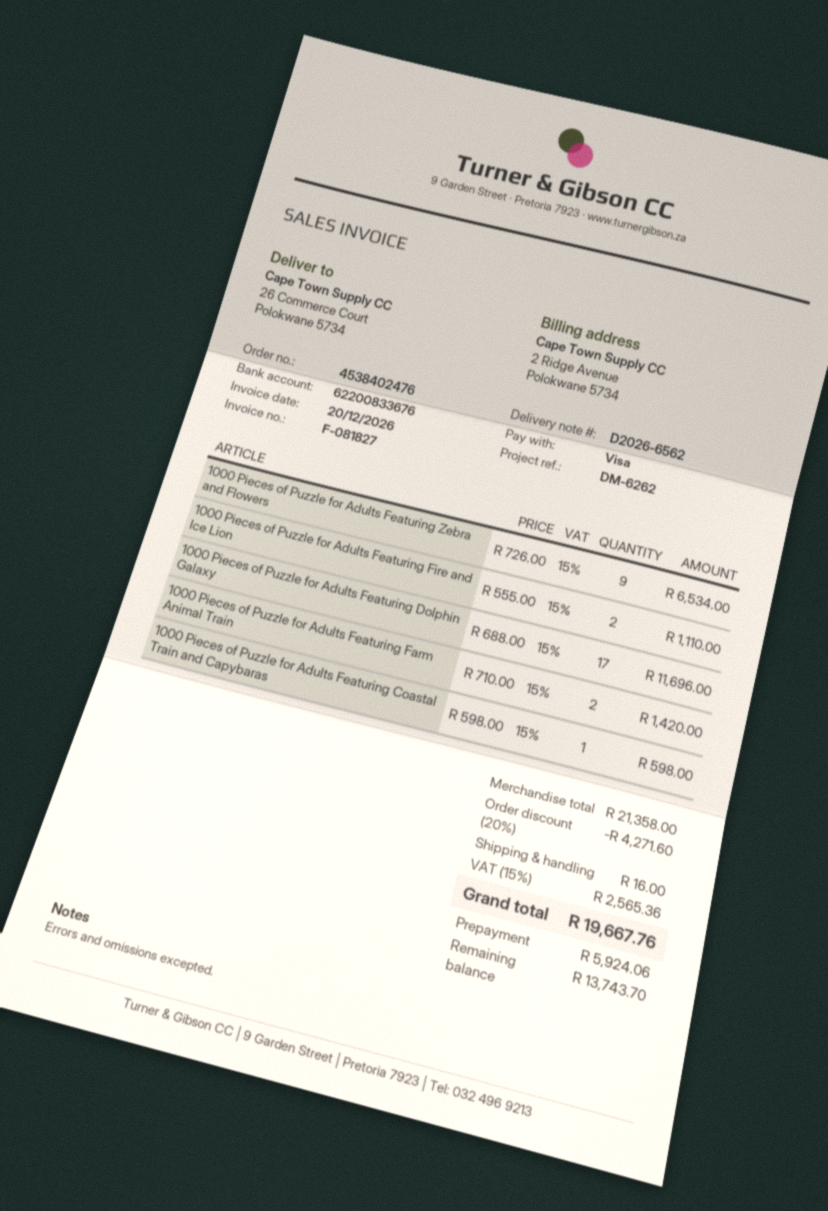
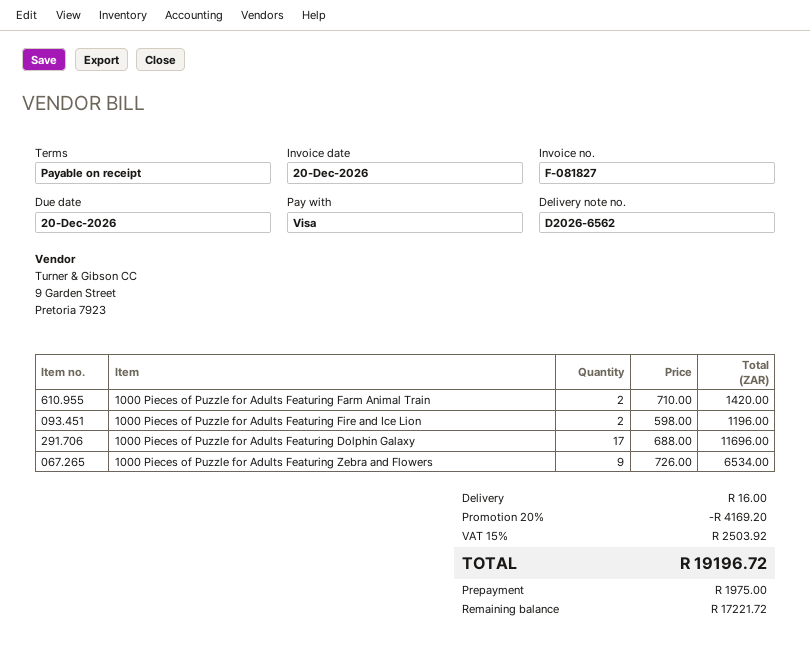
1000 Pieces of Puzzle for Adults Featuring Fire and Ice Lion: 2 x 555.00 = 1110.00 -> 2 x 598.00 = 1196.00
1000 Pieces of Puzzle for Adults Featuring Coastal Train and Capybaras: 1 x 598.00 = 598.00 -> none
discount: 20% = 4271.60 -> 20% = 4169.20
tax: 15% = 2565.36 -> 15% = 2503.92
total: 19667.76 -> 19196.72
deposit: 5924.06 -> 1975.00
balance: 13743.70 -> 17221.72

